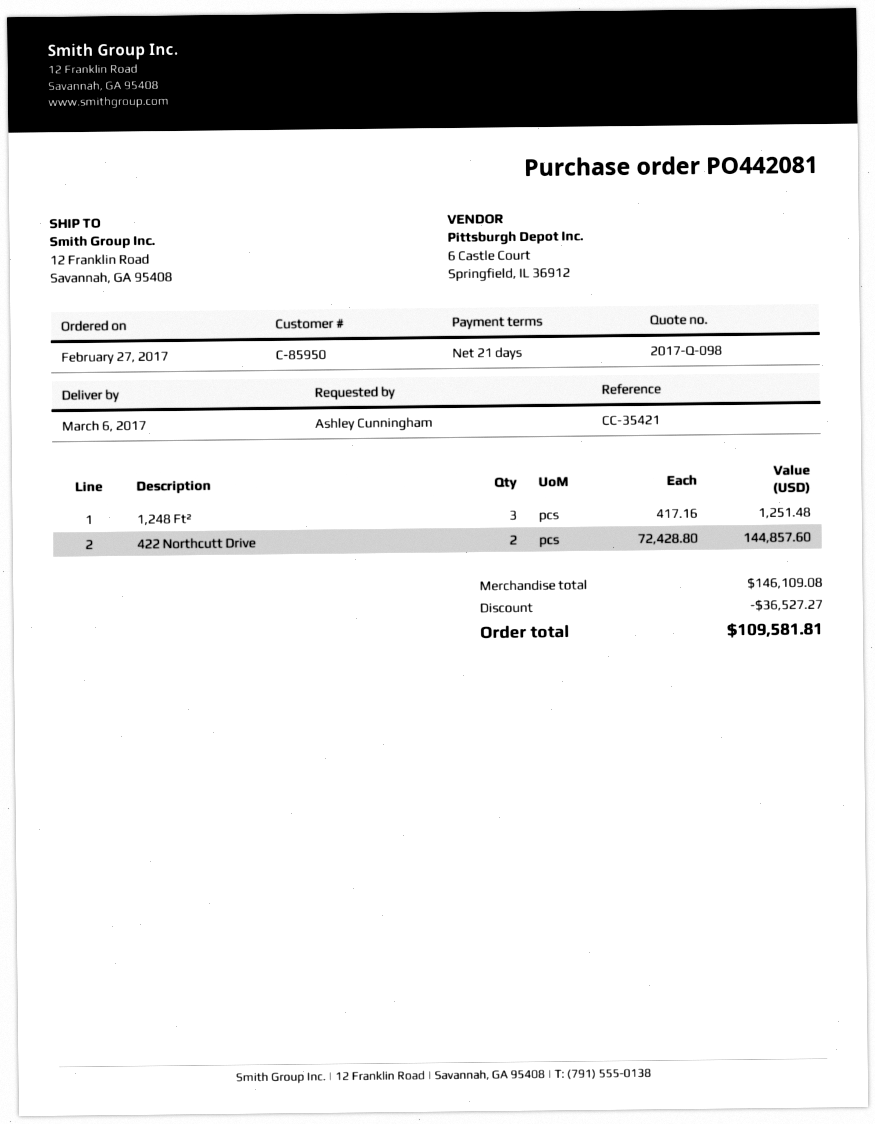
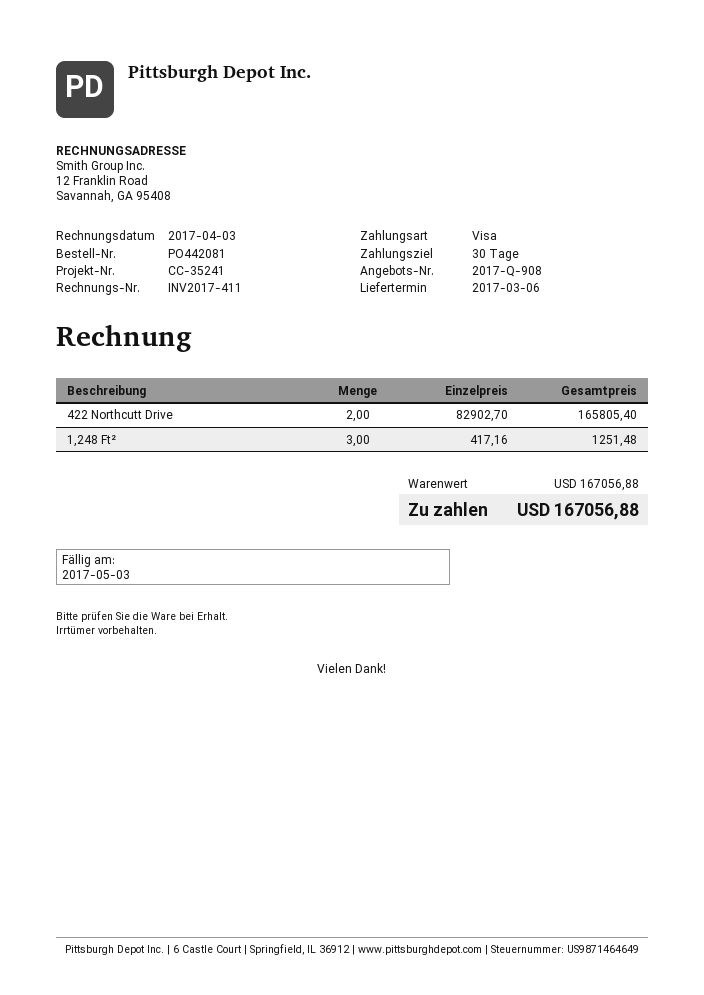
quote number: 2017-Q-098 -> 2017-Q-908
payment terms: 21 days -> 30 days
reference: CC-35421 -> CC-35241
422 Northcutt Drive: 2 x 72428.80 = 144857.60 -> 2 x 82902.70 = 165805.40
subtotal: 146109.08 -> 167056.88
discount: 36527.27 -> none
total: 109581.81 -> 167056.88

